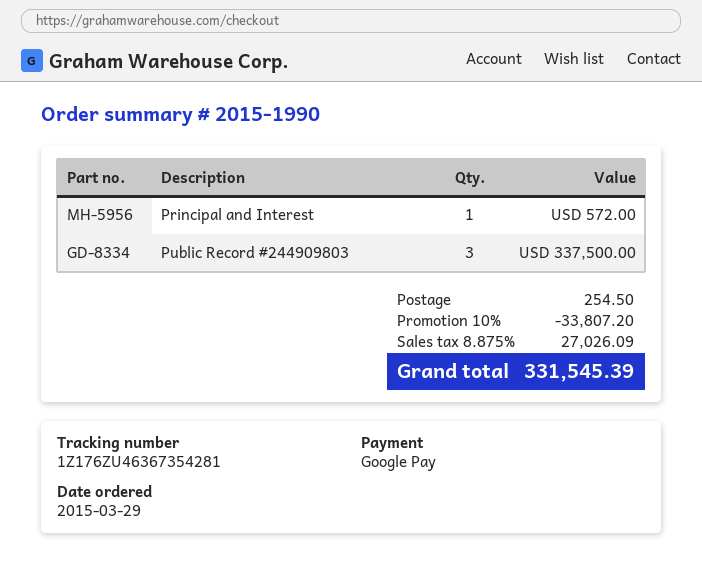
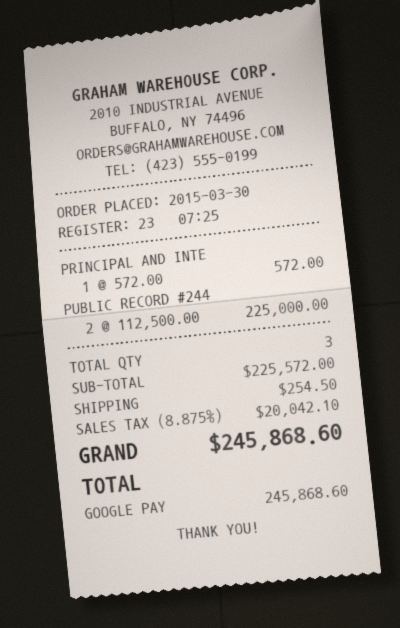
order date: 2015-03-29 -> 2015-03-30
Public Record #244909803: 3 for 337500.00 -> 2 for 225000.00
discount: 10% = 33807.20 -> none
tax: 8.875% = 27026.09 -> 8.875% = 20042.10
total: 331545.39 -> 245868.60

